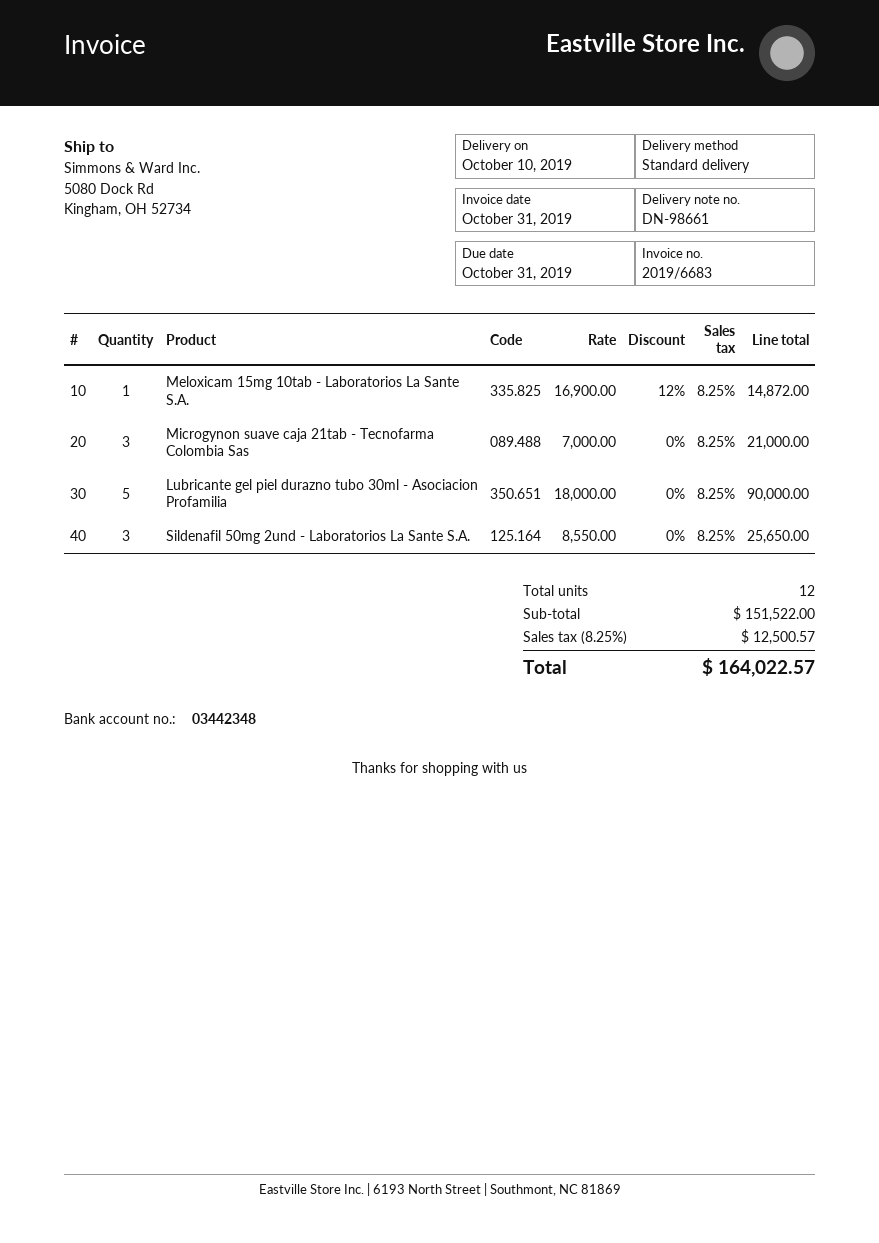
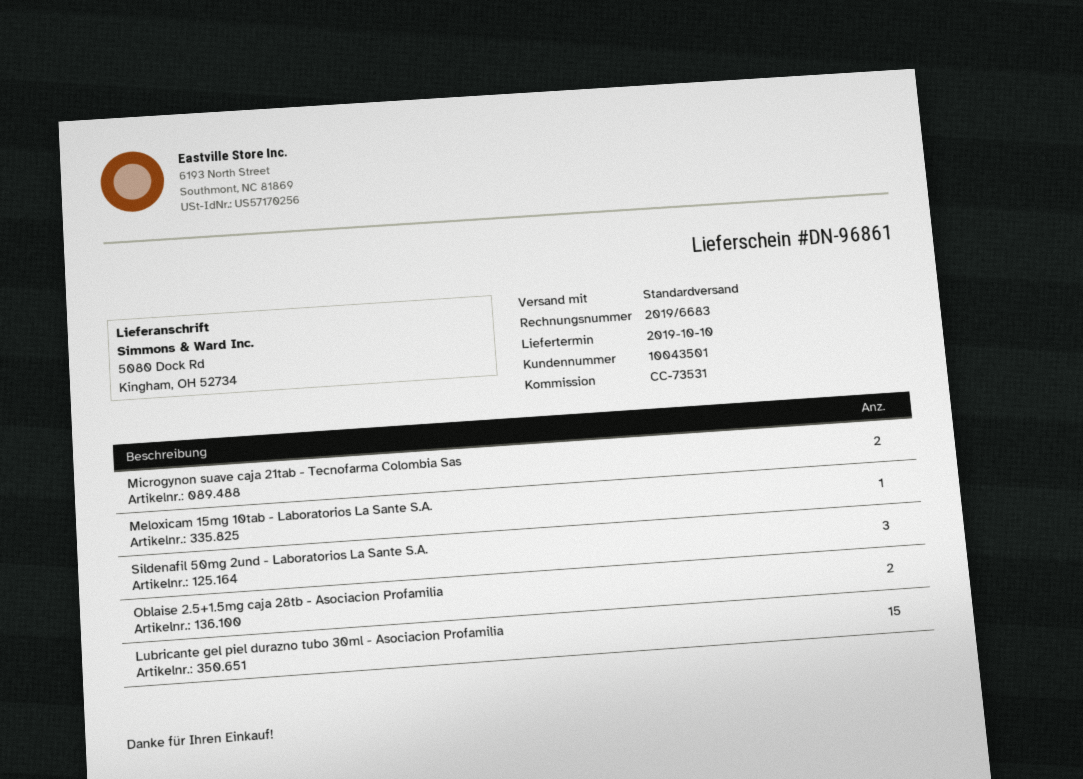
delivery note number: DN-98661 -> DN-96861
Microgynon suave caja 21tab - Tecnofarma Colombia Sas: 3 -> 2
Lubricante gel piel durazno tubo 30ml - Asociacion Profamilia: 5 -> 15
Oblaise 2.5+1.5mg caja 28tb - Asociacion Profamilia: none -> 2

